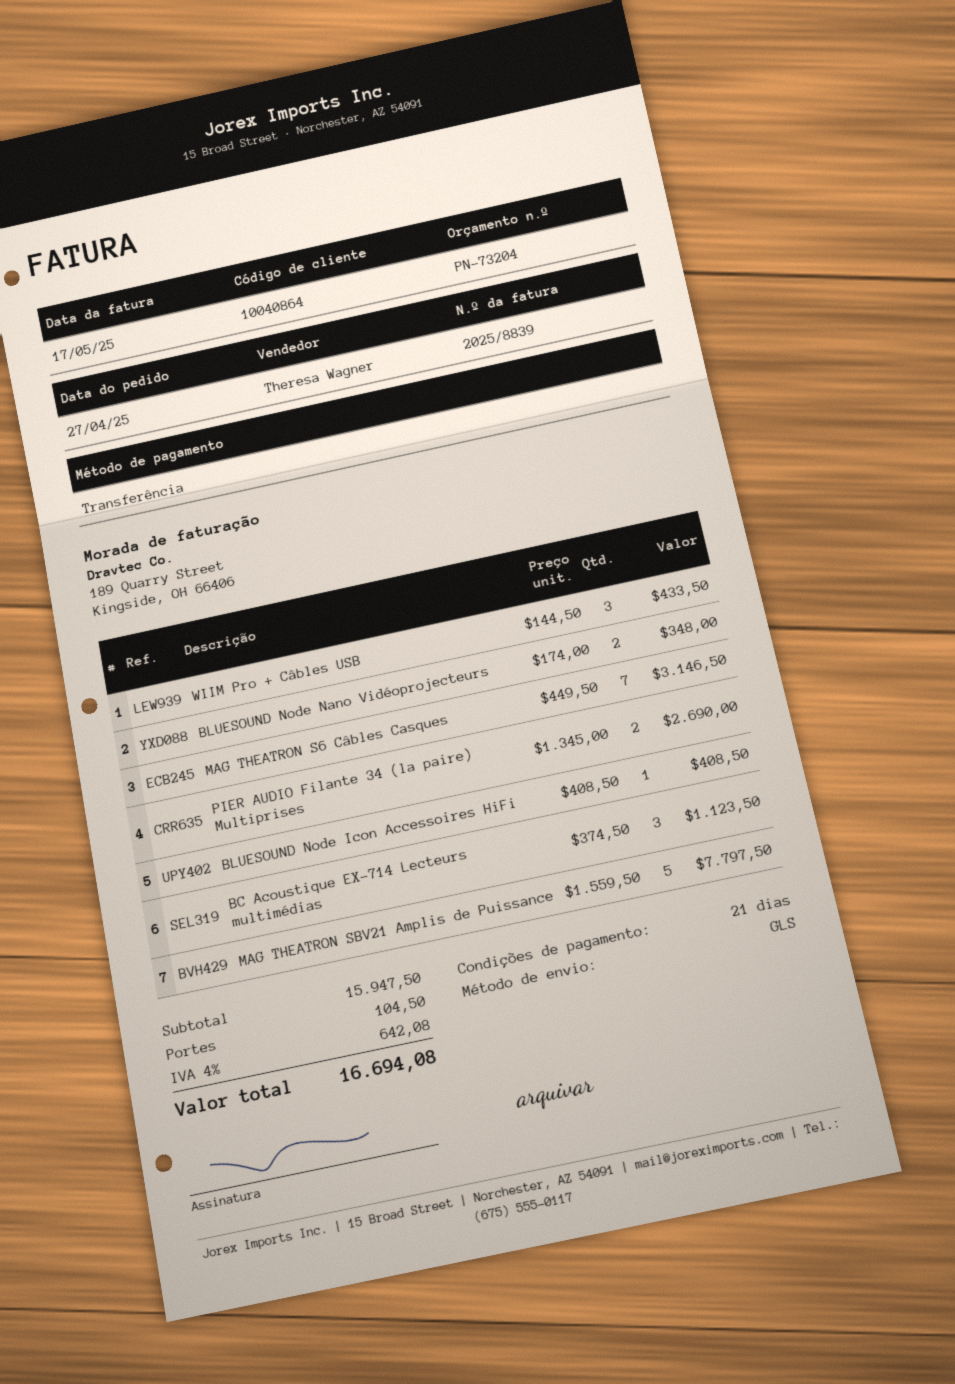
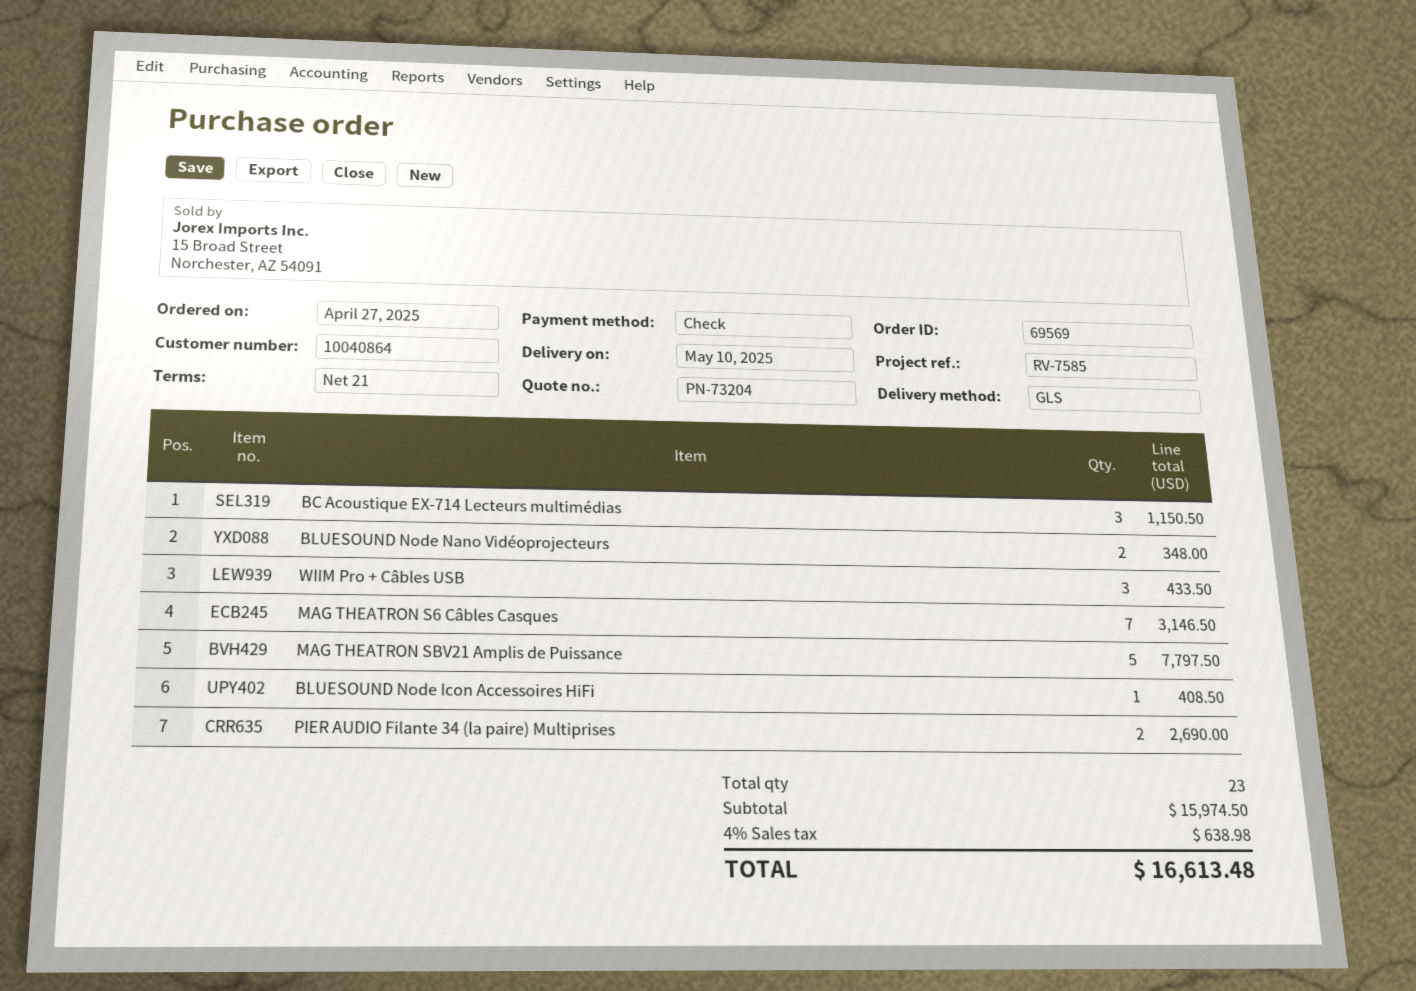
payment method: bank transfer -> cheque
BC Acoustique EX-714 Lecteurs multimédias: 3 for 1123.50 -> 3 for 1150.50
subtotal: 15947.50 -> 15974.50
shipping: 104.50 -> none
tax: 4% = 642.08 -> 4% = 638.98
total: 16694.08 -> 16613.48

